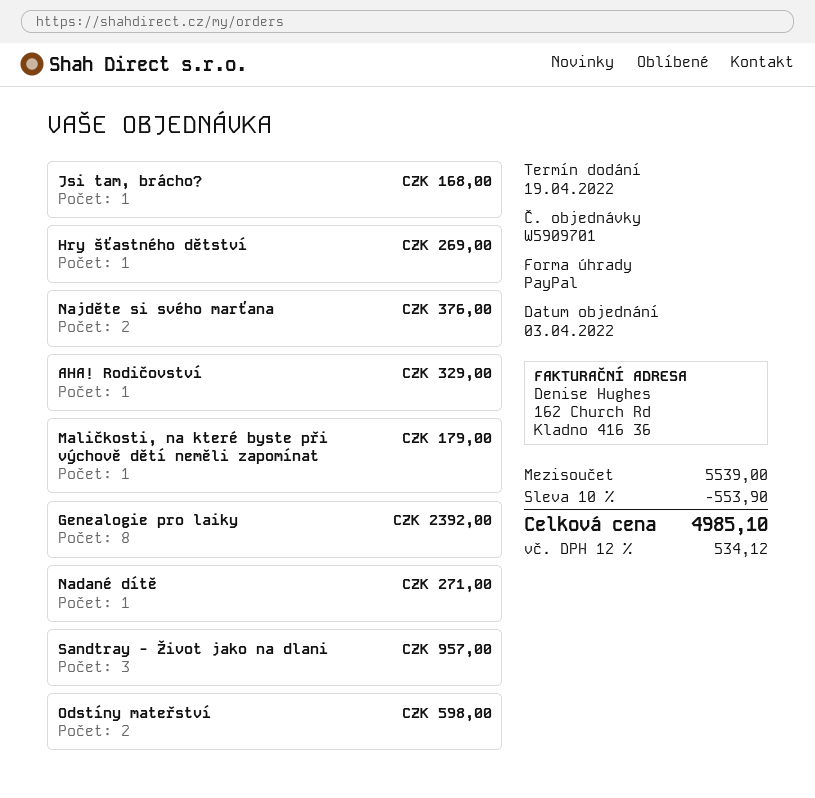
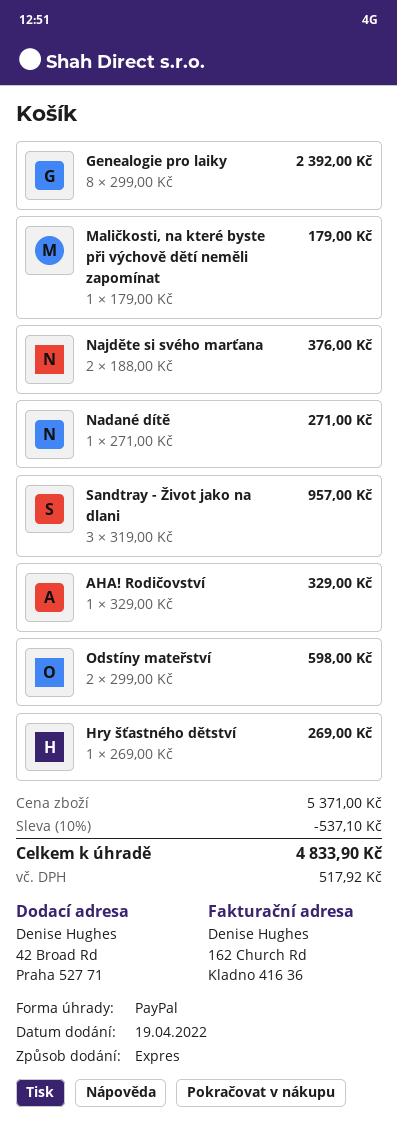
Jsi tam, brácho?: 1 for 168.00 -> none
subtotal: 5539.00 -> 5371.00
discount: 10% = 553.90 -> 10% = 537.10
tax: 534.12 -> 517.92
total: 4985.10 -> 4833.90

